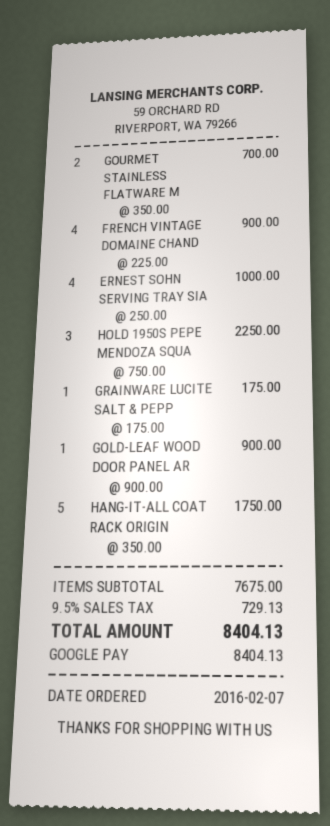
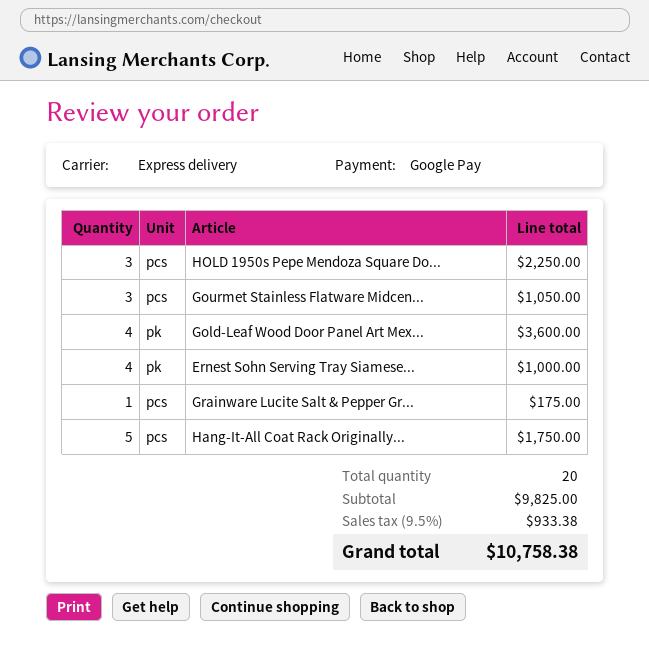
GOURMET STAINLESS FLATWARE M: 2 for 700.00 -> 3 for 1050.00
FRENCH VINTAGE DOMAINE CHAND: 4 for 900.00 -> none
GOLD-LEAF WOOD DOOR PANEL AR: 1 for 900.00 -> 4 for 3600.00
subtotal: 7675.00 -> 9825.00
tax: 9.5% = 729.13 -> 9.5% = 933.38
total: 8404.13 -> 10758.38

